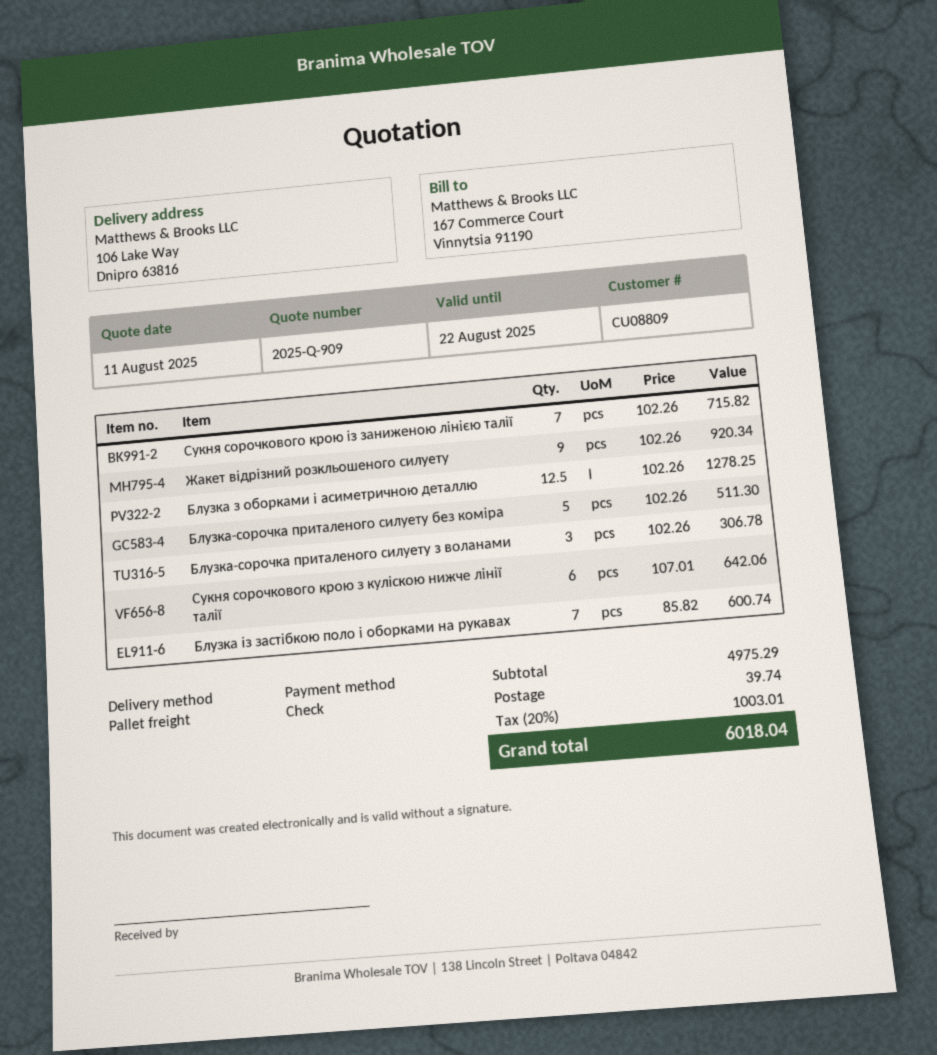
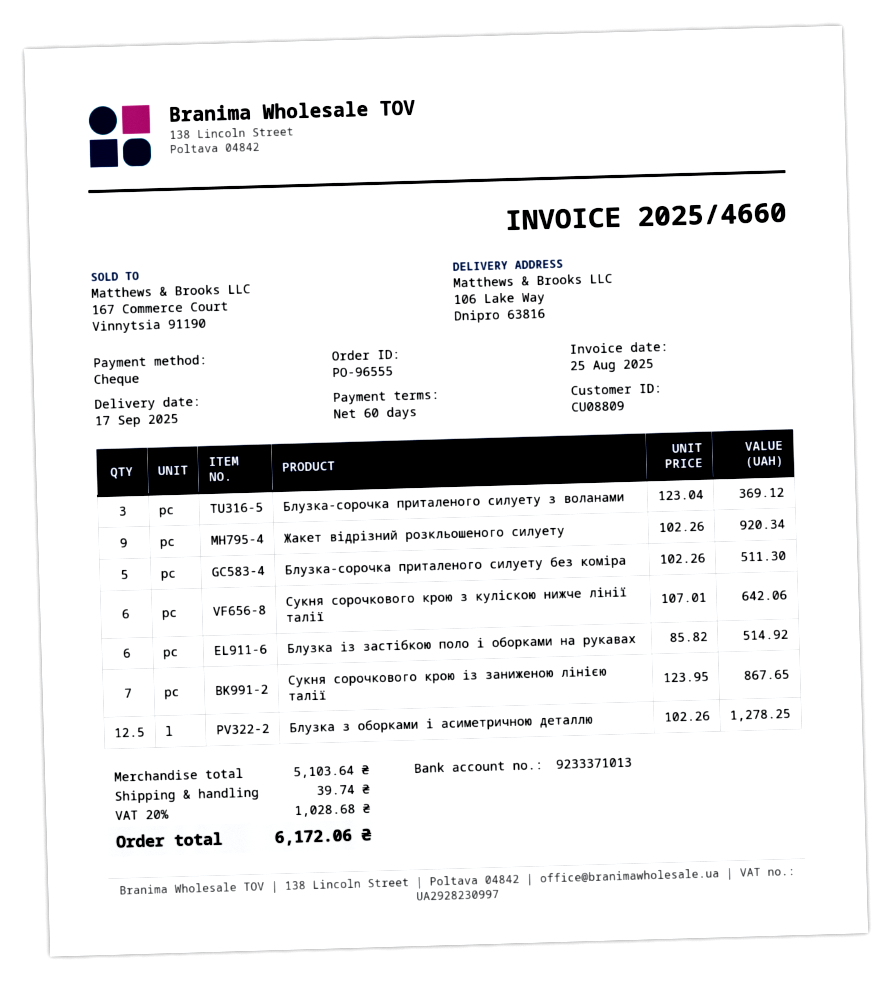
Сукня сорочкового крою із заниженою лінією талії: 7 x 102.26 = 715.82 -> 7 x 123.95 = 867.65
Блузка-сорочка приталеного силуету з воланами: 3 x 102.26 = 306.78 -> 3 x 123.04 = 369.12
Блузка із застібкою поло і оборками на рукавах: 7 x 85.82 = 600.74 -> 6 x 85.82 = 514.92
subtotal: 4975.29 -> 5103.64
tax: 20% = 1003.01 -> 20% = 1028.68
total: 6018.04 -> 6172.06

